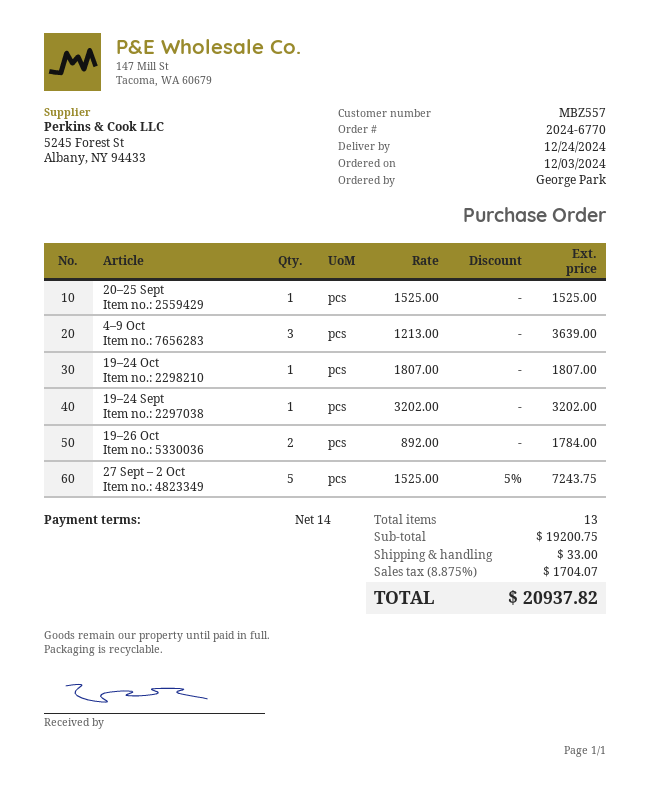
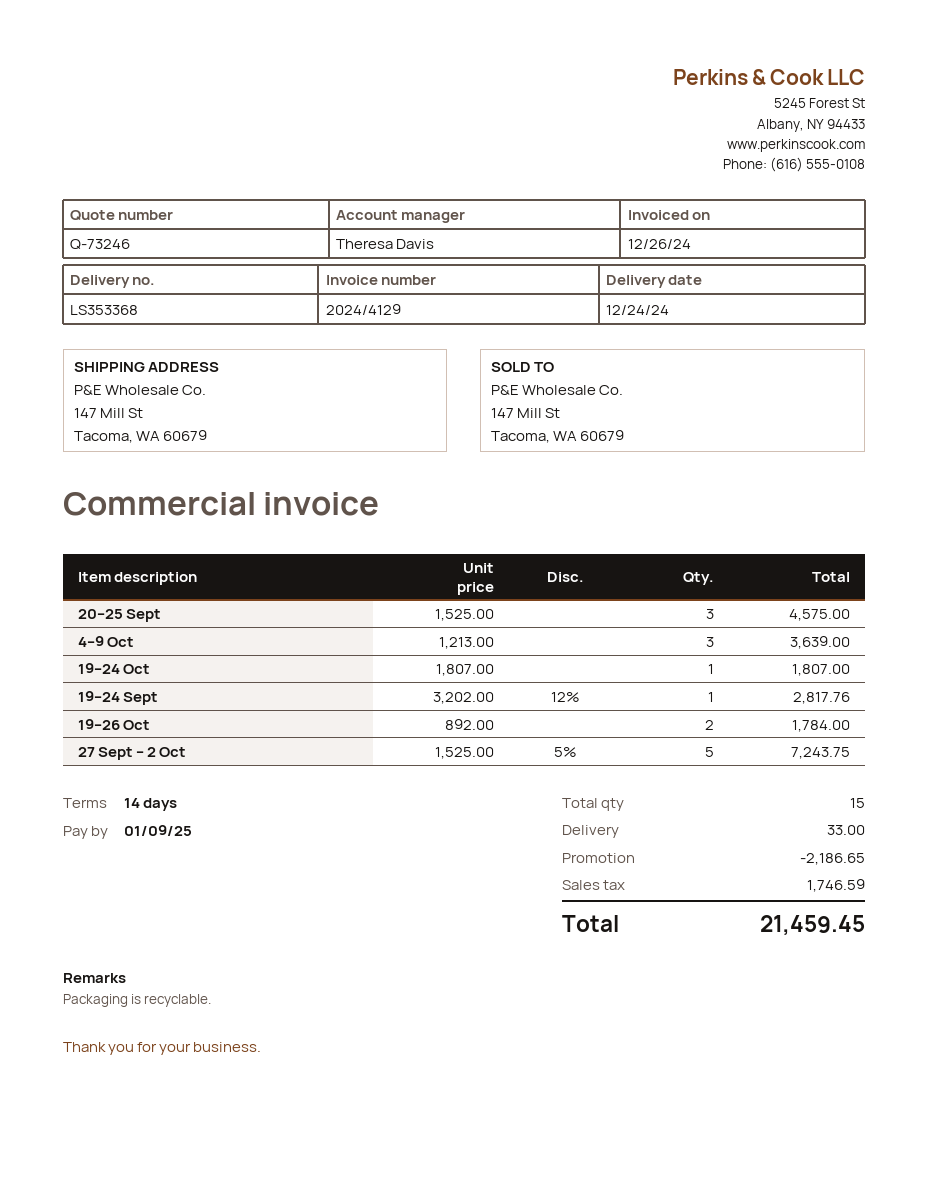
20–25 Sept: 1 x 1525.00 = 1525.00 -> 3 x 1525.00 = 4575.00
19–24 Sept: 1 x 3202.00 = 3202.00 -> 1 x 3202.00 - 12% = 2817.76
total quantity: 13 -> 15
discount: none -> 2186.65
tax: 1704.07 -> 1746.59
total: 20937.82 -> 21459.45

